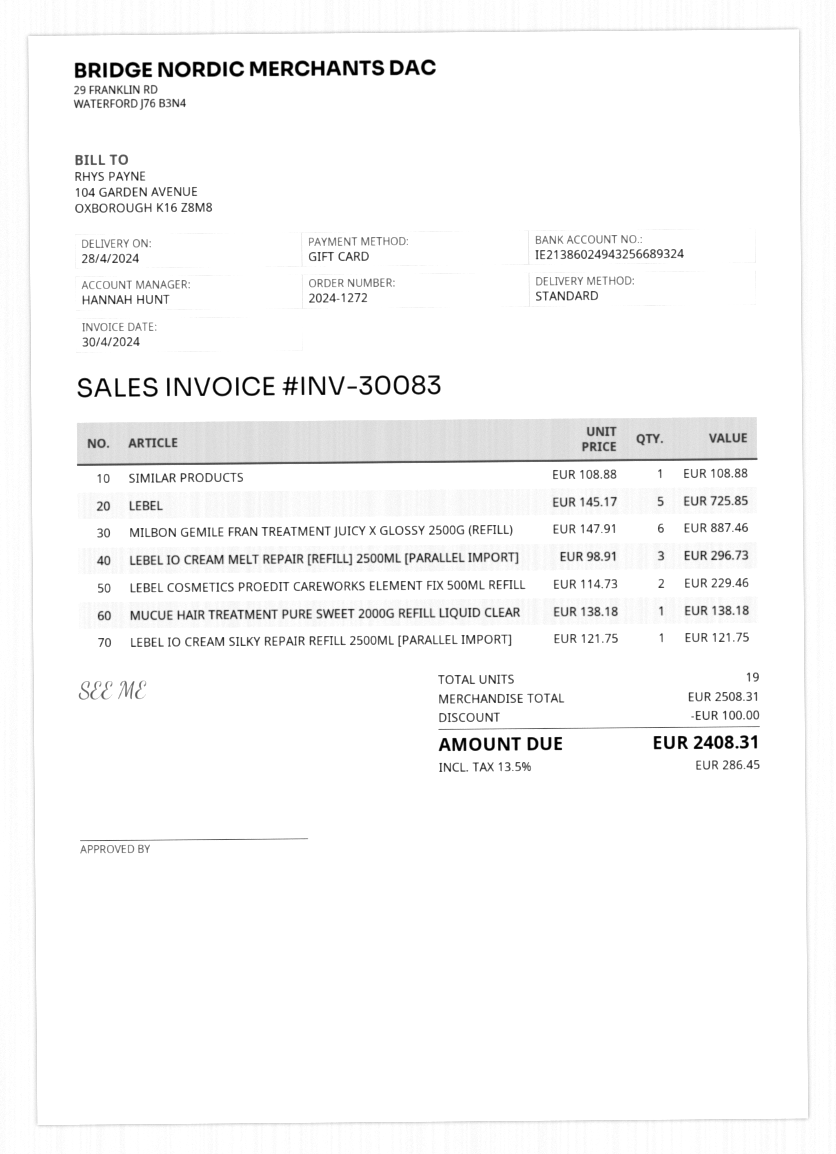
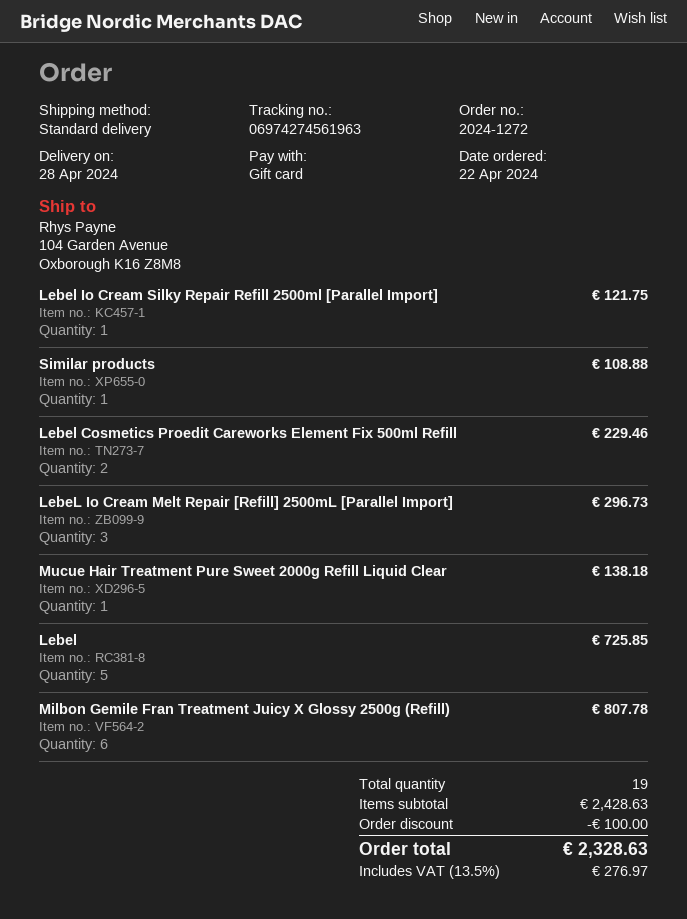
MILBON GEMILE FRAN TREATMENT JUICY X GLOSSY 2500G (REFILL): 6 for 887.46 -> 6 for 807.78
subtotal: 2508.31 -> 2428.63
tax: 13.5% = 286.45 -> 13.5% = 276.97
total: 2408.31 -> 2328.63

